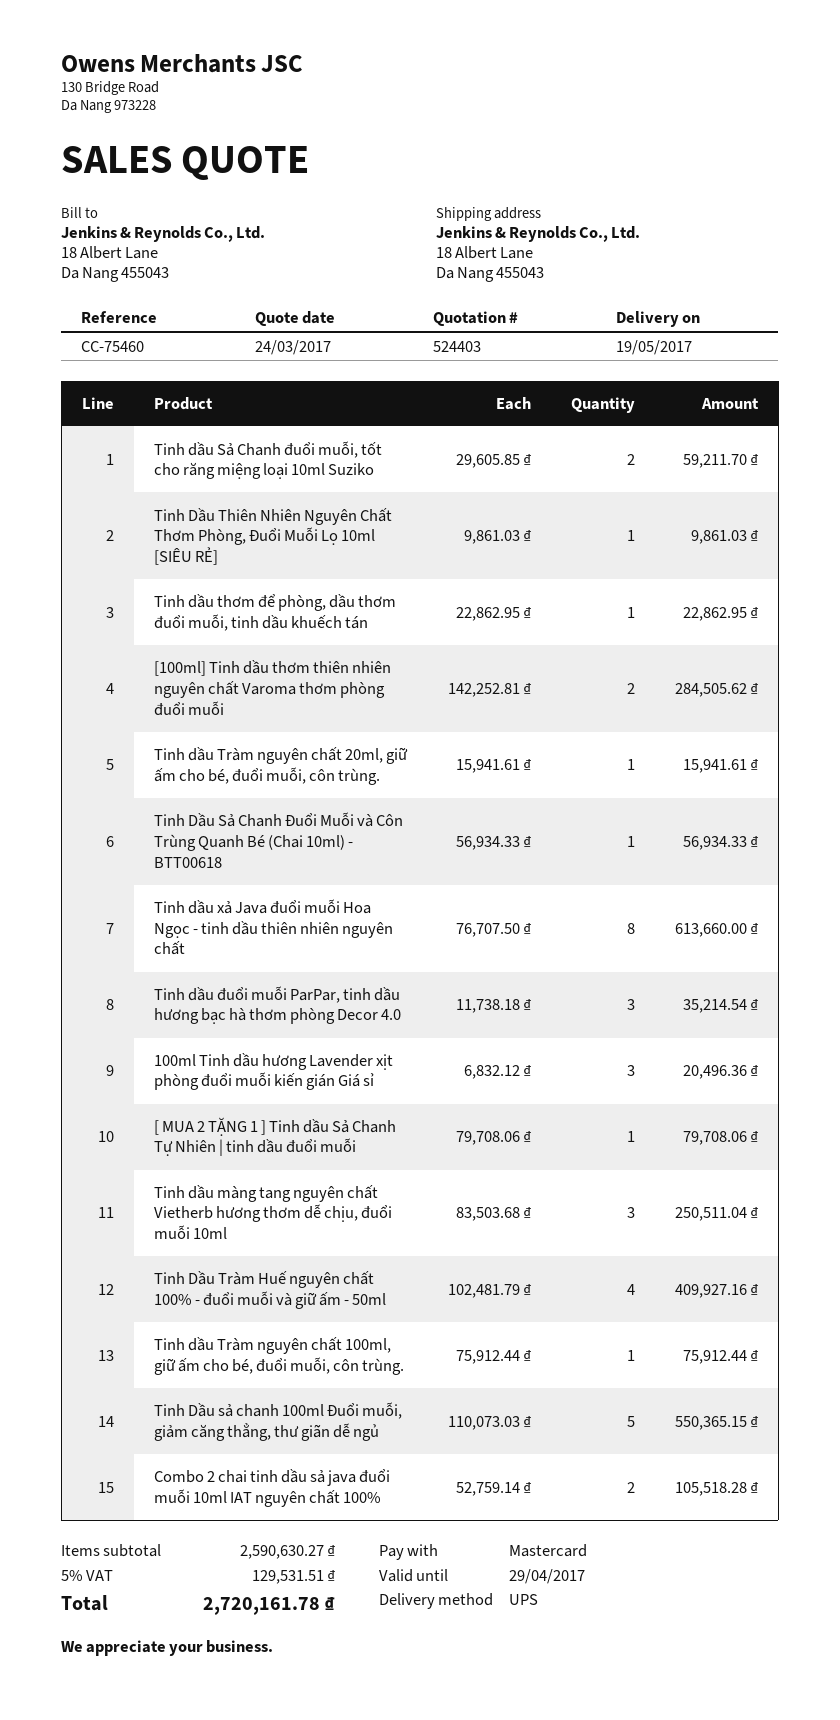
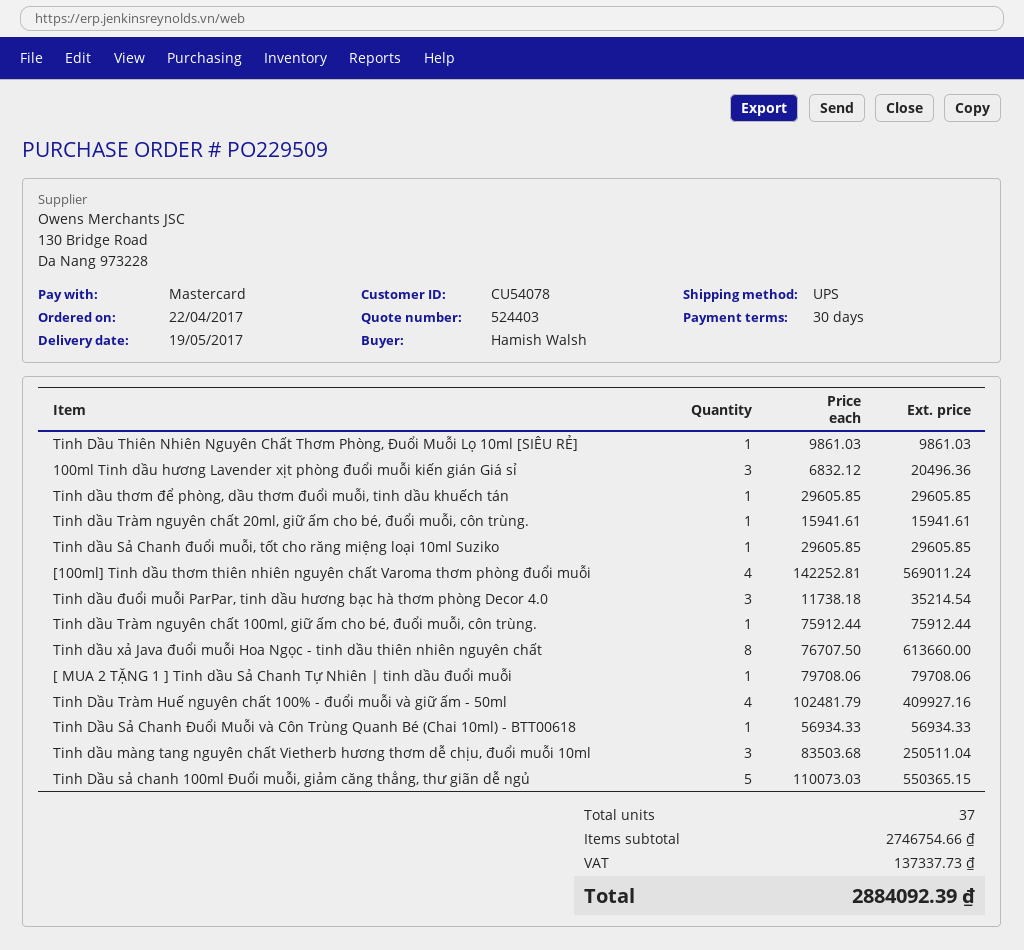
Tinh dầu Sả Chanh đuổi muỗi, tốt cho răng miệng loại 10ml Suziko: 2 x 29605.85 = 59211.70 -> 1 x 29605.85 = 29605.85
Tinh dầu thơm để phòng, dầu thơm đuổi muỗi, tinh dầu khuếch tán: 1 x 22862.95 = 22862.95 -> 1 x 29605.85 = 29605.85
[100ml] Tinh dầu thơm thiên nhiên nguyên chất Varoma thơm phòng đuổi muỗi: 2 x 142252.81 = 284505.62 -> 4 x 142252.81 = 569011.24
Combo 2 chai tinh dầu sả java đuổi muỗi 10ml IAT nguyên chất 100%: 2 x 52759.14 = 105518.28 -> none
subtotal: 2590630.27 -> 2746754.66
tax: 129531.51 -> 137337.73
total: 2720161.78 -> 2884092.39

